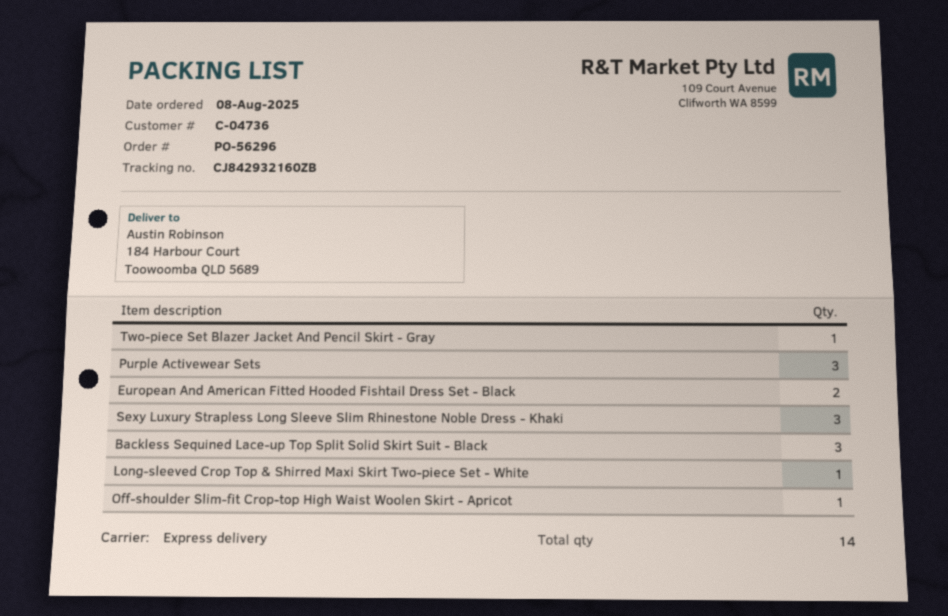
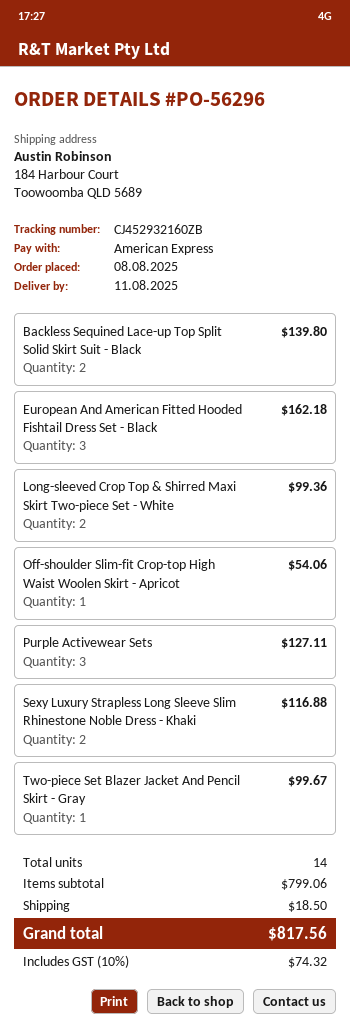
tracking number: CJ842932160ZB -> CJ452932160ZB
European And American Fitted Hooded Fishtail Dress Set - Black: 2 -> 3
Sexy Luxury Strapless Long Sleeve Slim Rhinestone Noble Dress - Khaki: 3 -> 2
Backless Sequined Lace-up Top Split Solid Skirt Suit - Black: 3 -> 2
Long-sleeved Crop Top & Shirred Maxi Skirt Two-piece Set - White: 1 -> 2

